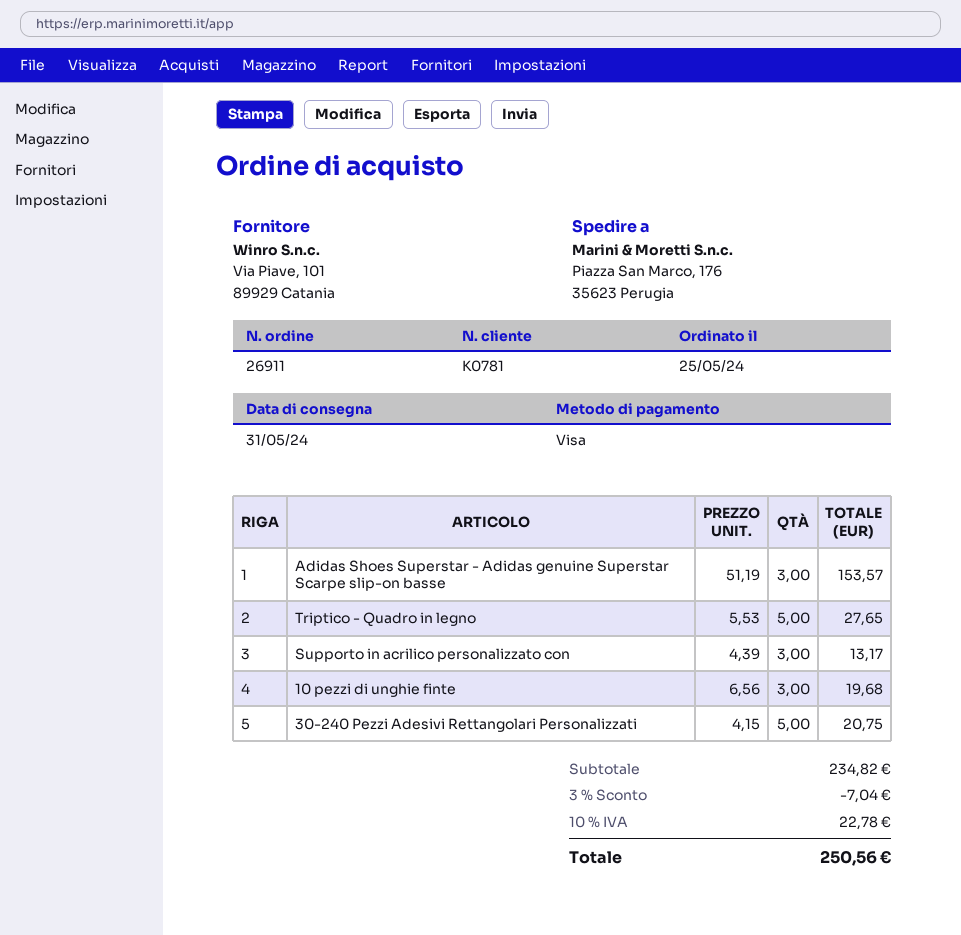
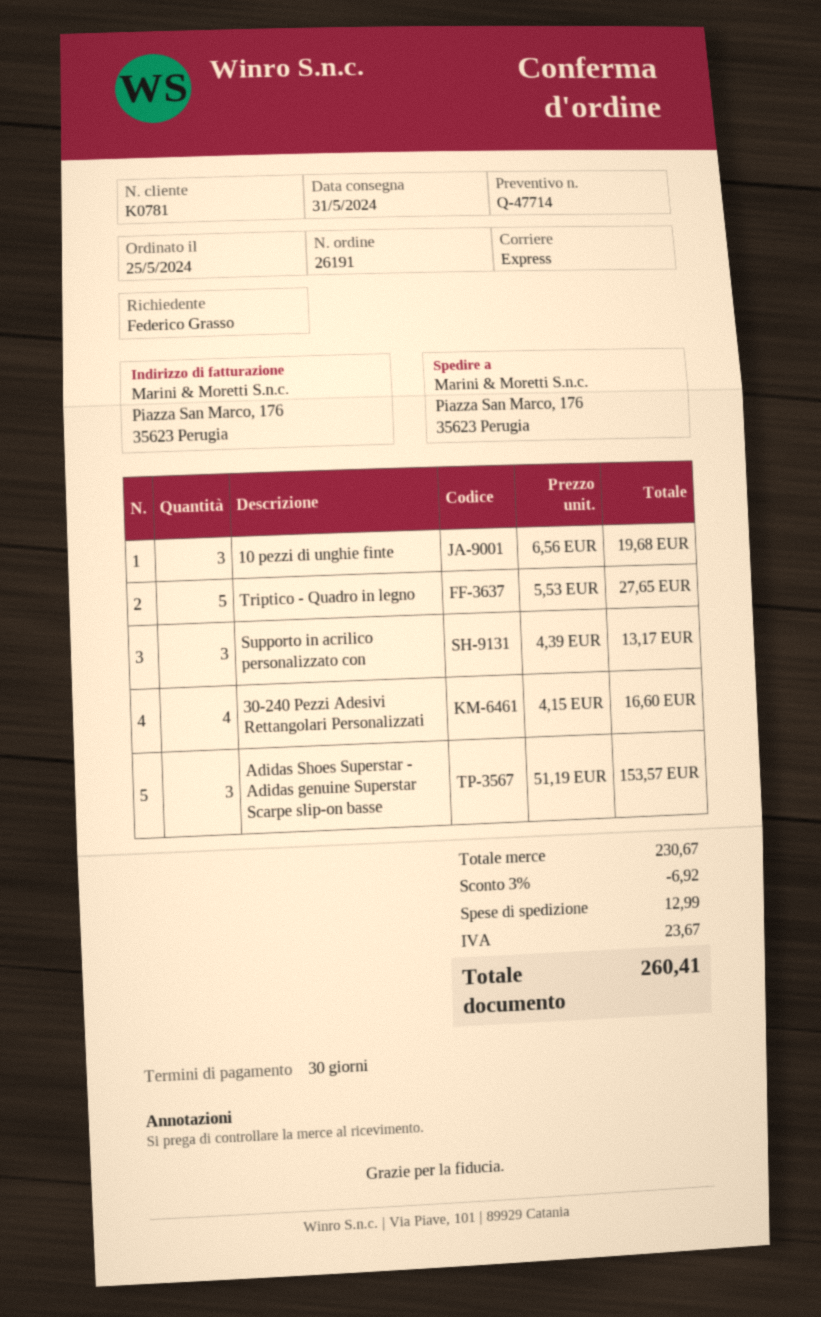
order number: 26911 -> 26191
30-240 Pezzi Adesivi Rettangolari Personalizzati: 5 x 4.15 = 20.75 -> 4 x 4.15 = 16.60
subtotal: 234.82 -> 230.67
discount: 3% = 7.04 -> 3% = 6.92
shipping: none -> 12.99
tax: 22.78 -> 23.67
total: 250.56 -> 260.41

